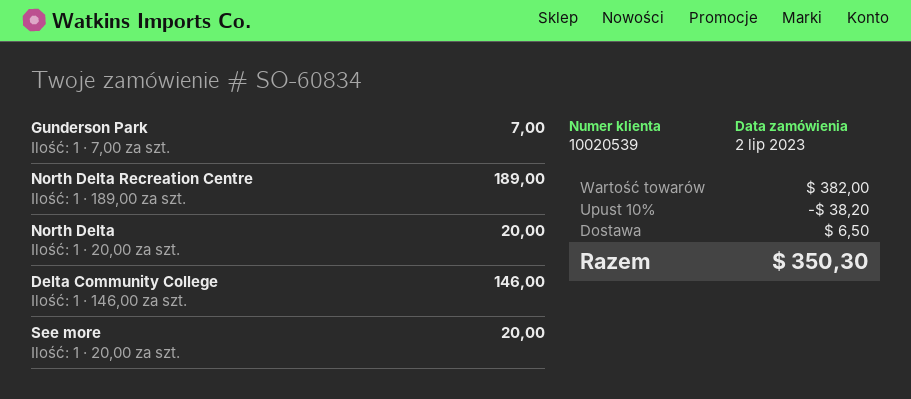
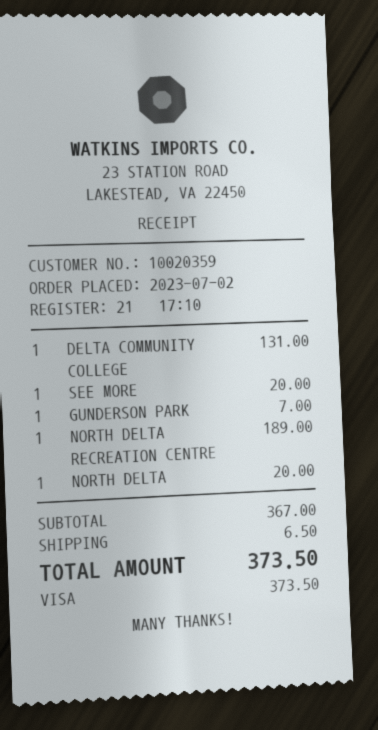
customer number: 10020539 -> 10020359
Delta Community College: 1 x 146.00 = 146.00 -> 1 x 131.00 = 131.00
subtotal: 382.00 -> 367.00
discount: 10% = 38.20 -> none
total: 350.30 -> 373.50

